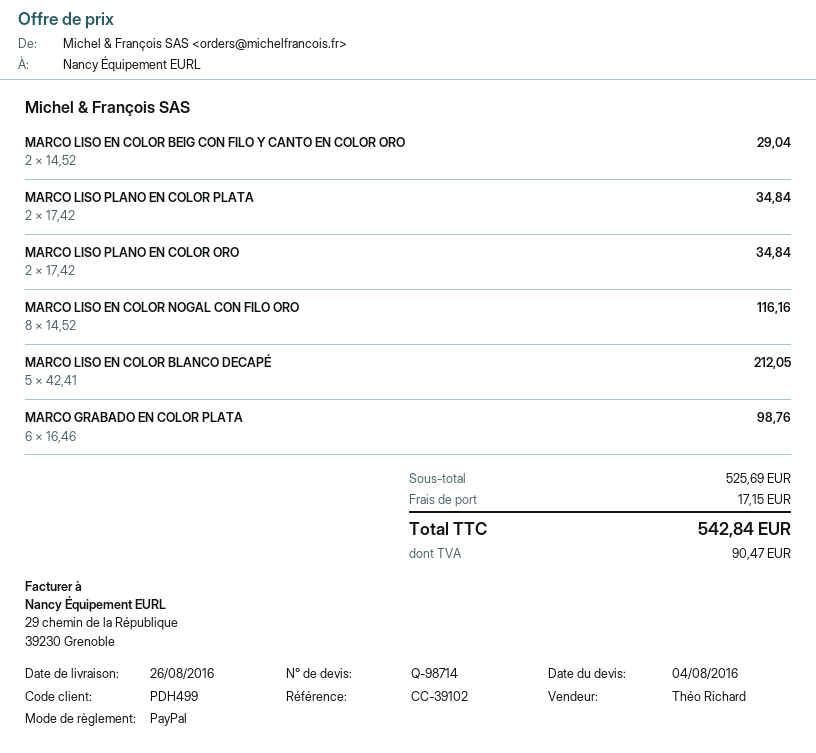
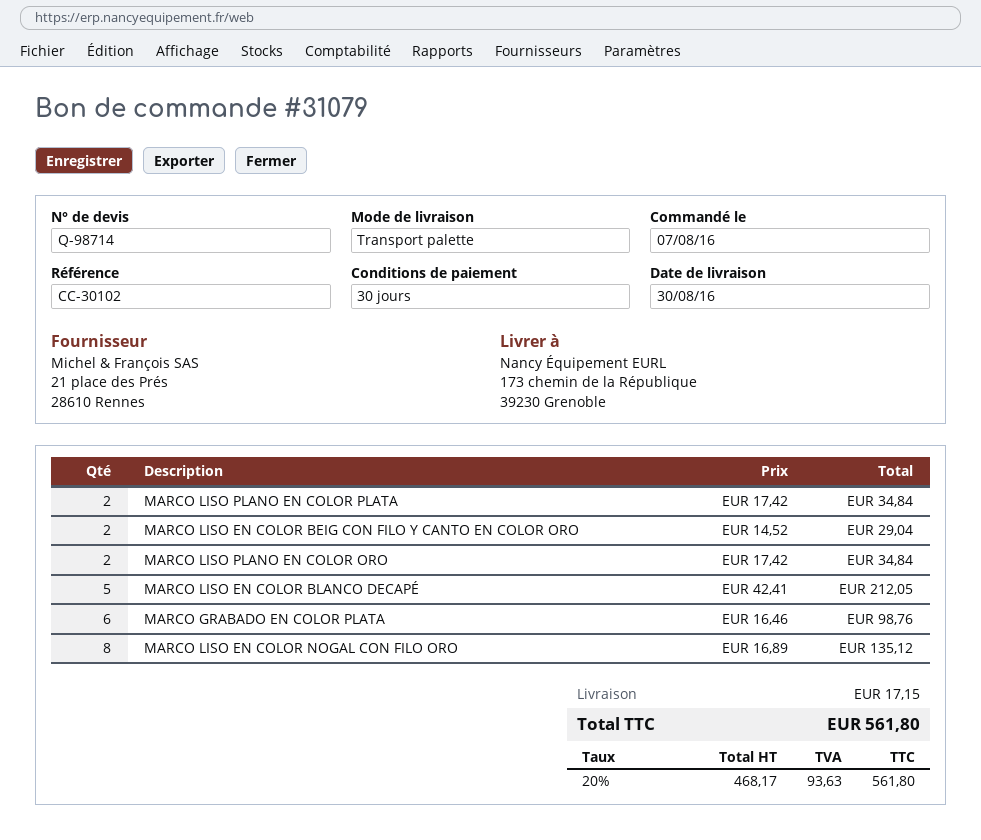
delivery date: 2016-08-26 -> 2016-08-30
reference: CC-39102 -> CC-30102
MARCO LISO EN COLOR NOGAL CON FILO ORO: 8 x 14.52 = 116.16 -> 8 x 16.89 = 135.12
tax: 90.47 -> 93.63
total: 542.84 -> 561.80

